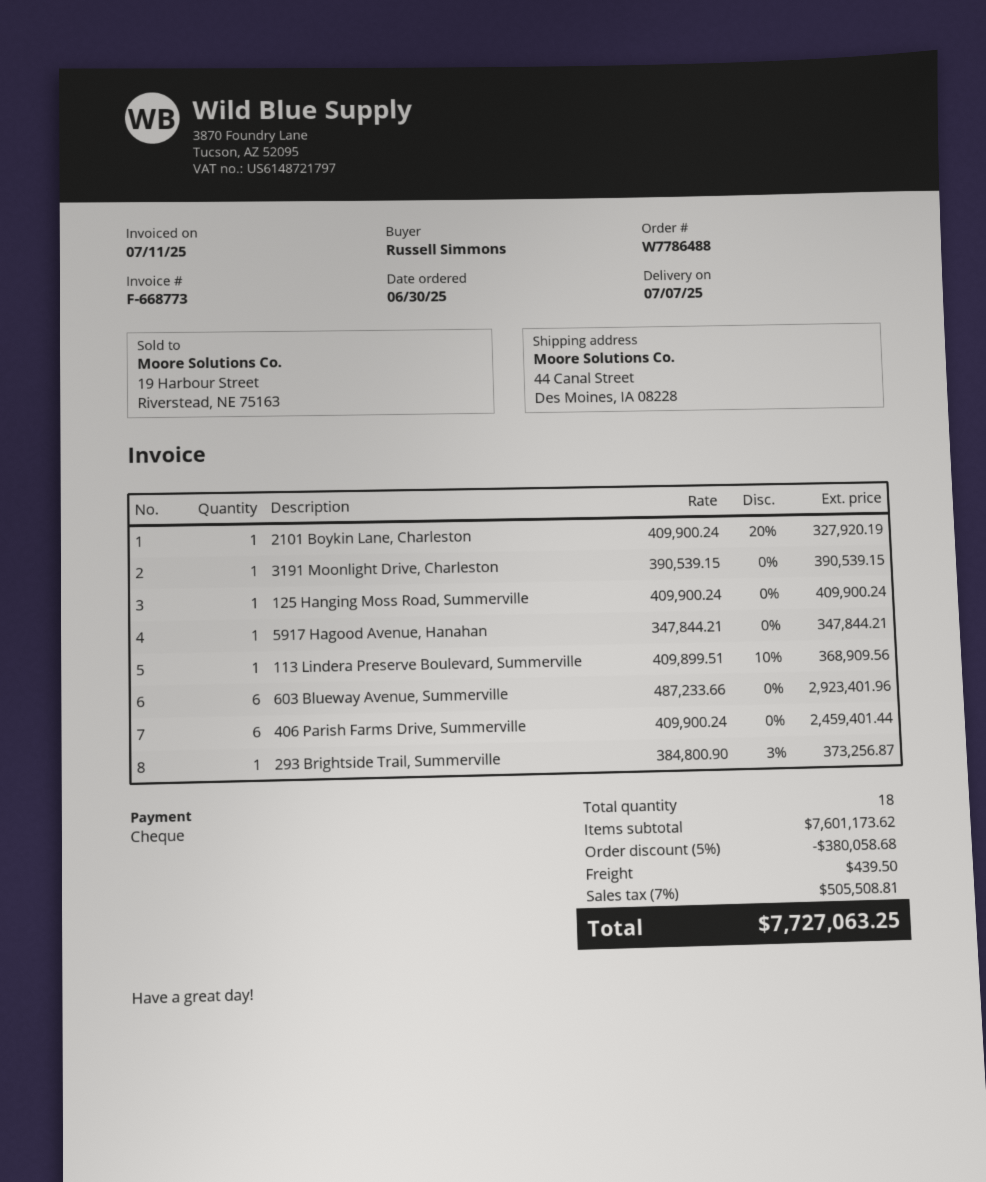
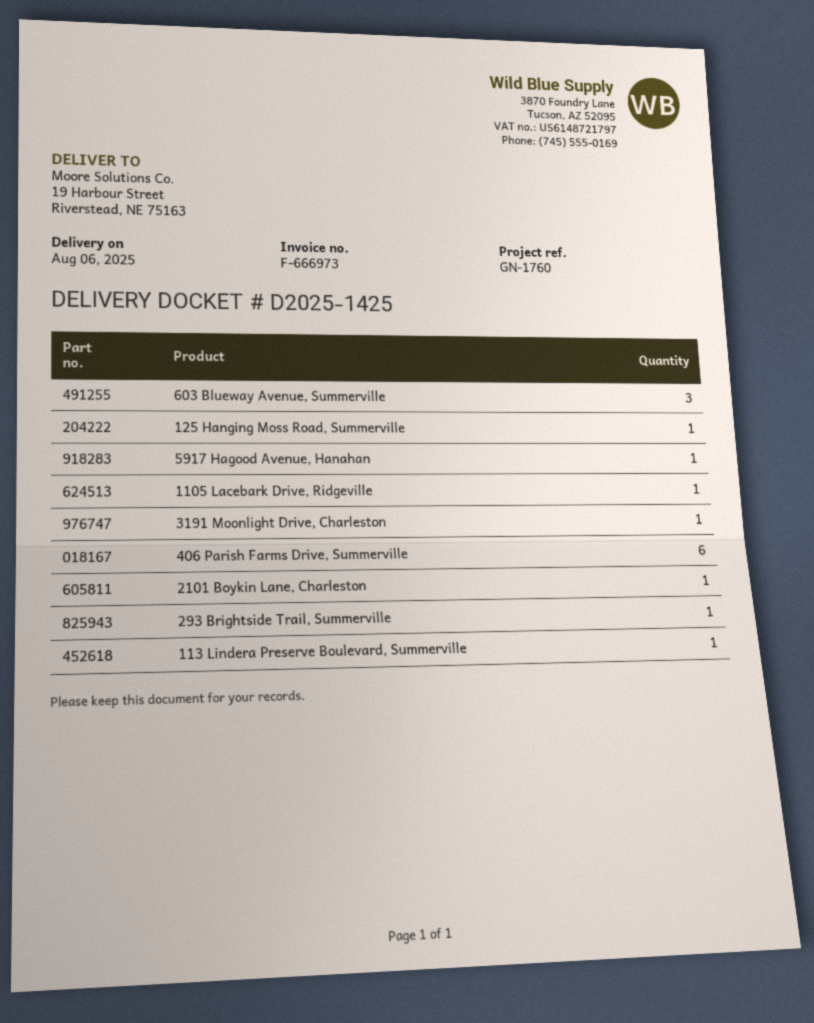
delivery date: 2025-07-07 -> 2025-08-06
invoice number: F-668773 -> F-666973
ship to: 44 Canal Street, Des Moines, IA 08228 -> 19 Harbour Street, Riverstead, NE 75163
603 Blueway Avenue, Summerville: 6 -> 3
1105 Lacebark Drive, Ridgeville: none -> 1

